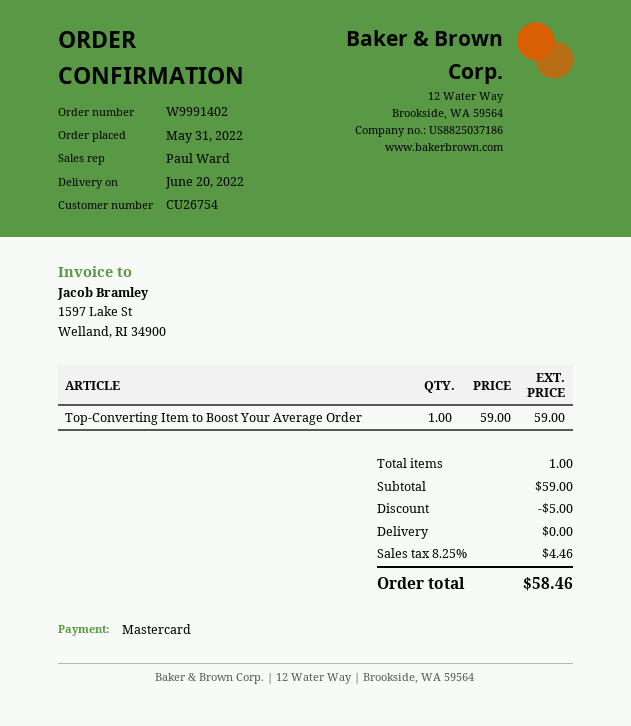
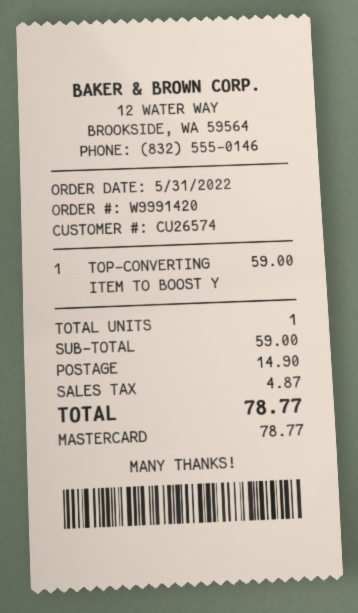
order number: W9991402 -> W9991420
customer number: CU26754 -> CU26574
discount: 5.00 -> none
shipping: 0.00 -> 14.90
tax: 4.46 -> 4.87
total: 58.46 -> 78.77

